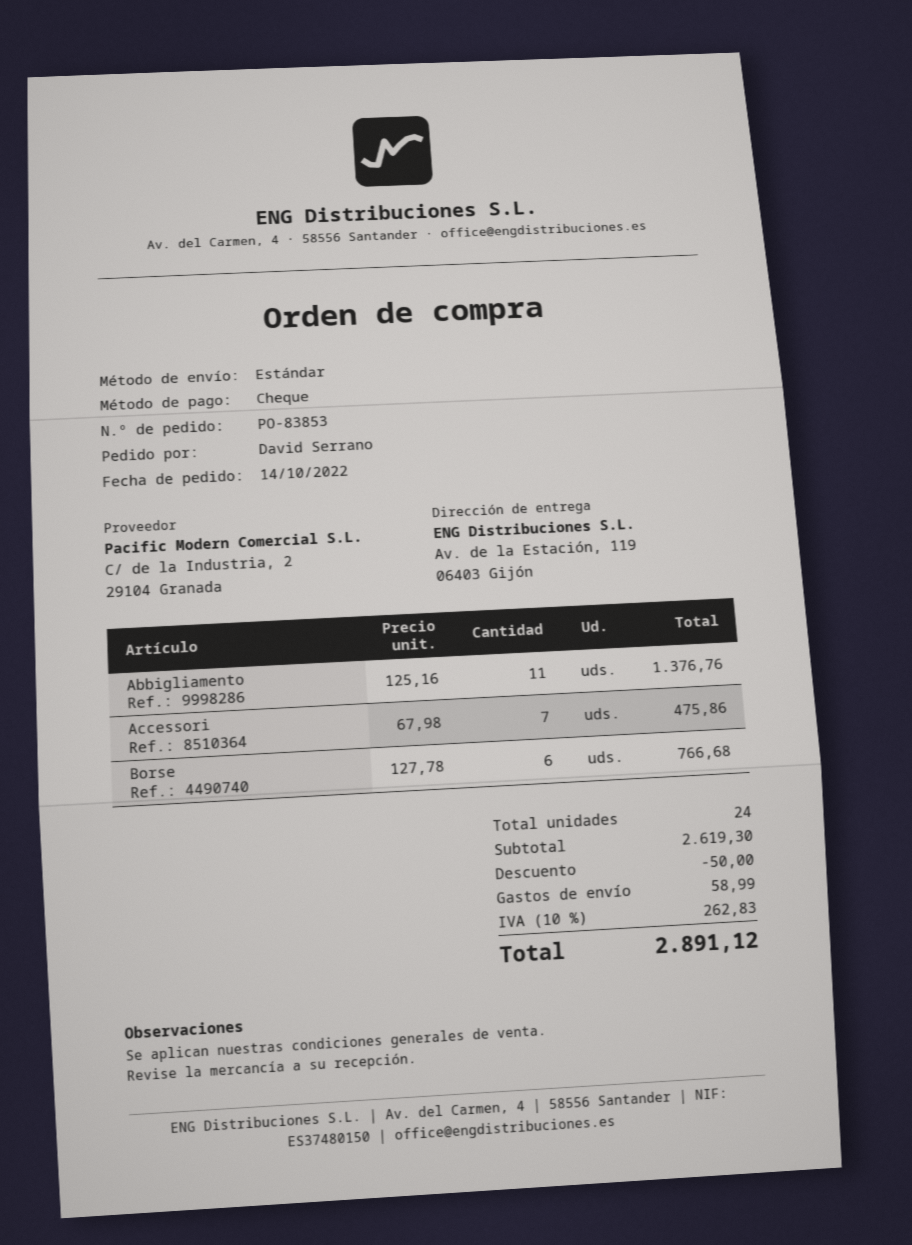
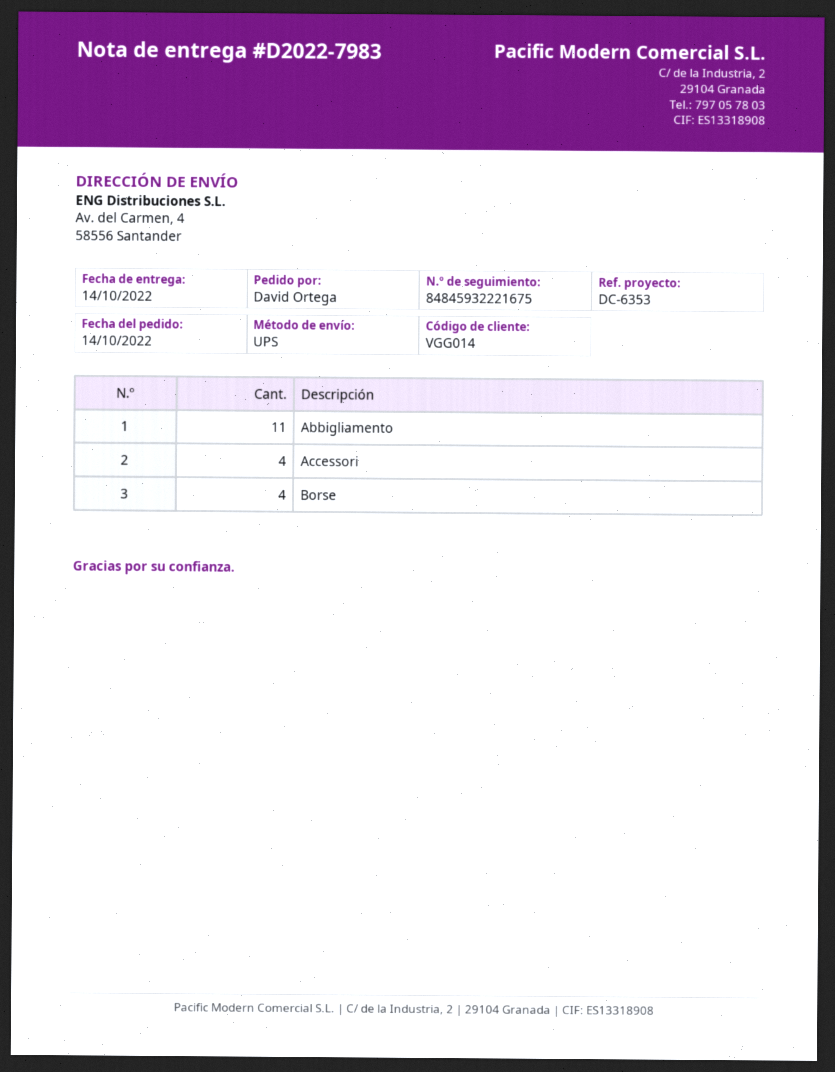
ordered by: David Serrano -> David Ortega
shipping method: standard -> UPS
ship to: Av. de la Estación, 119, 06403 Gijón -> Av. del Carmen, 4, 58556 Santander
Accessori: 7 -> 4
Borse: 6 -> 4

